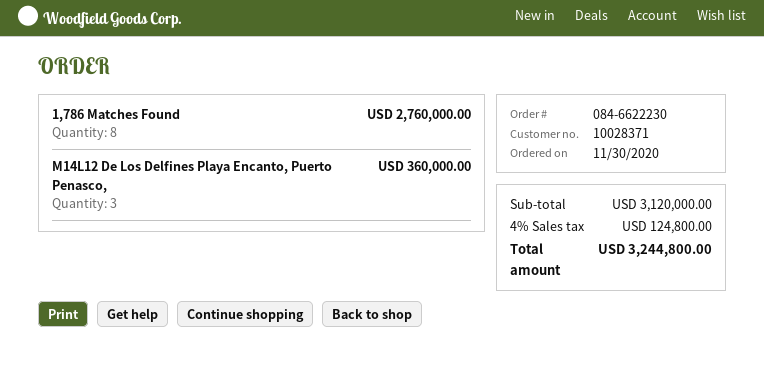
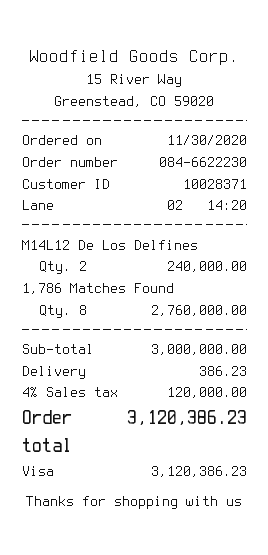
M14L12 De Los Delfines Playa Encanto, Puerto Penasco,: 3 for 360000.00 -> 2 for 240000.00
subtotal: 3120000.00 -> 3000000.00
shipping: none -> 386.23
tax: 4% = 124800.00 -> 4% = 120000.00
total: 3244800.00 -> 3120386.23

